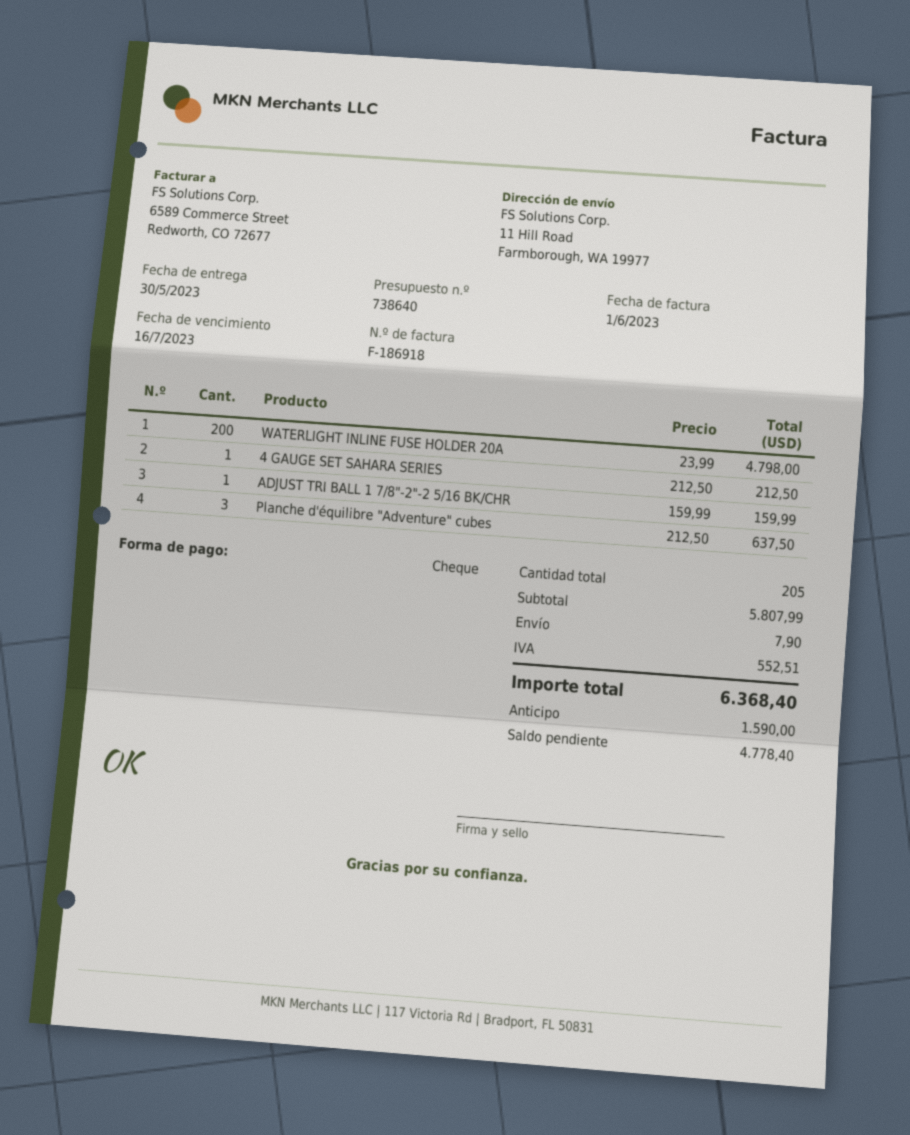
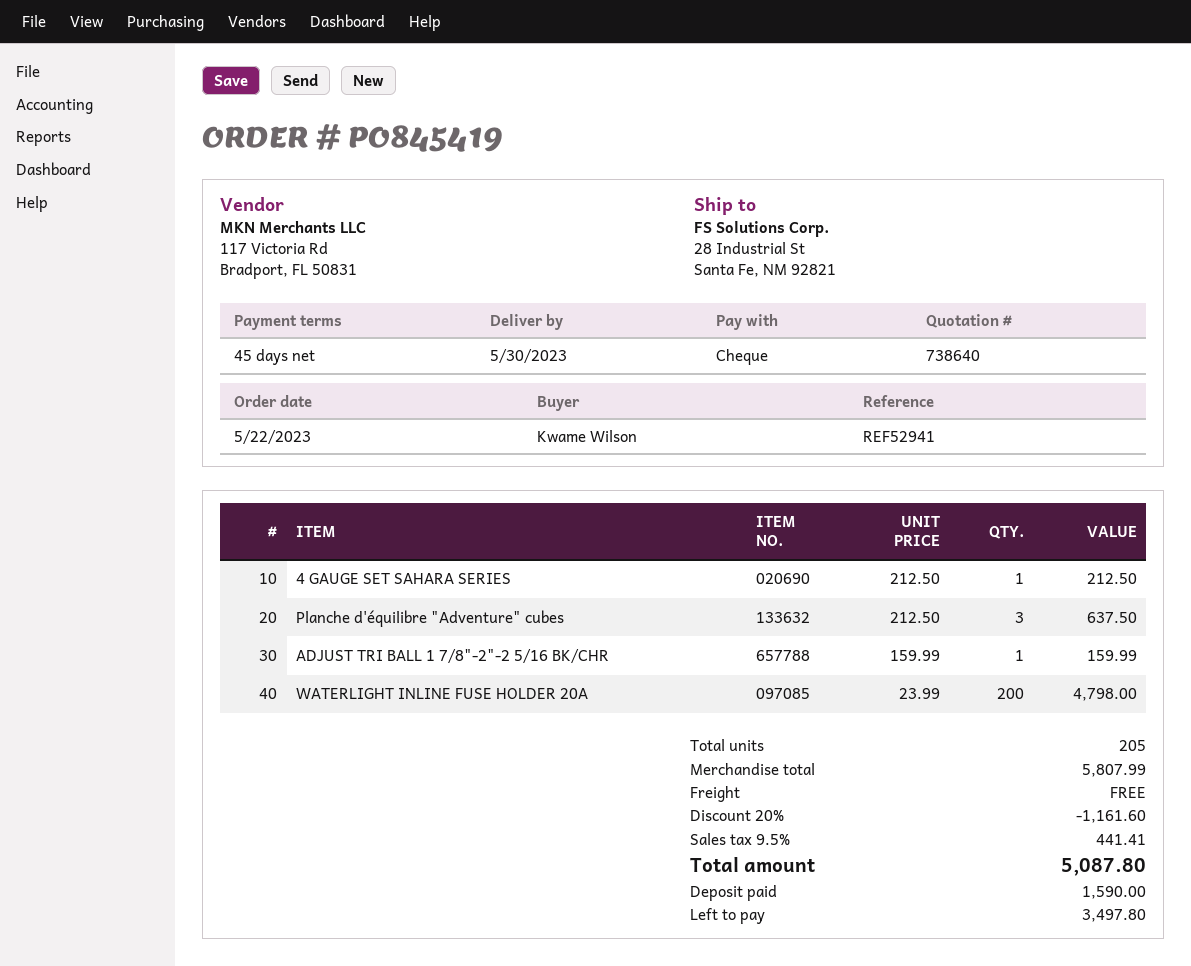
ship to: 11 Hill Road, Farmborough, WA 19977 -> 28 Industrial St, Santa Fe, NM 92821
discount: none -> 20% = 1161.60
shipping: 7.90 -> 0.00
tax: 552.51 -> 441.41
total: 6368.40 -> 5087.80
balance: 4778.40 -> 3497.80

